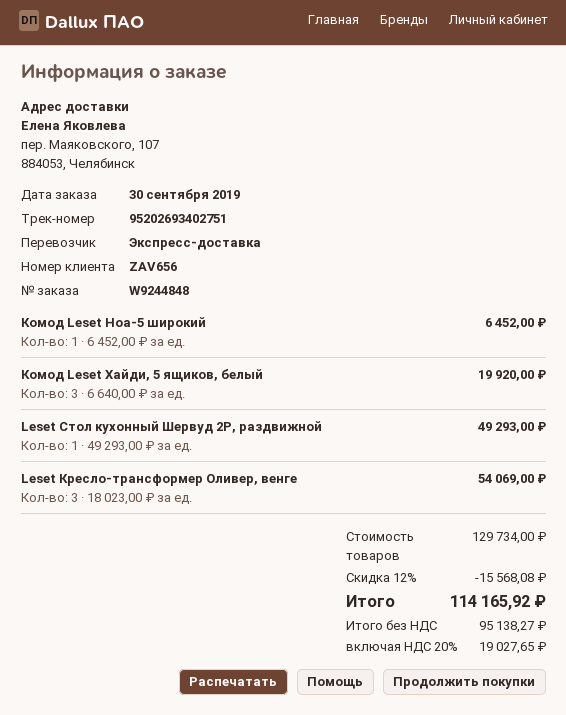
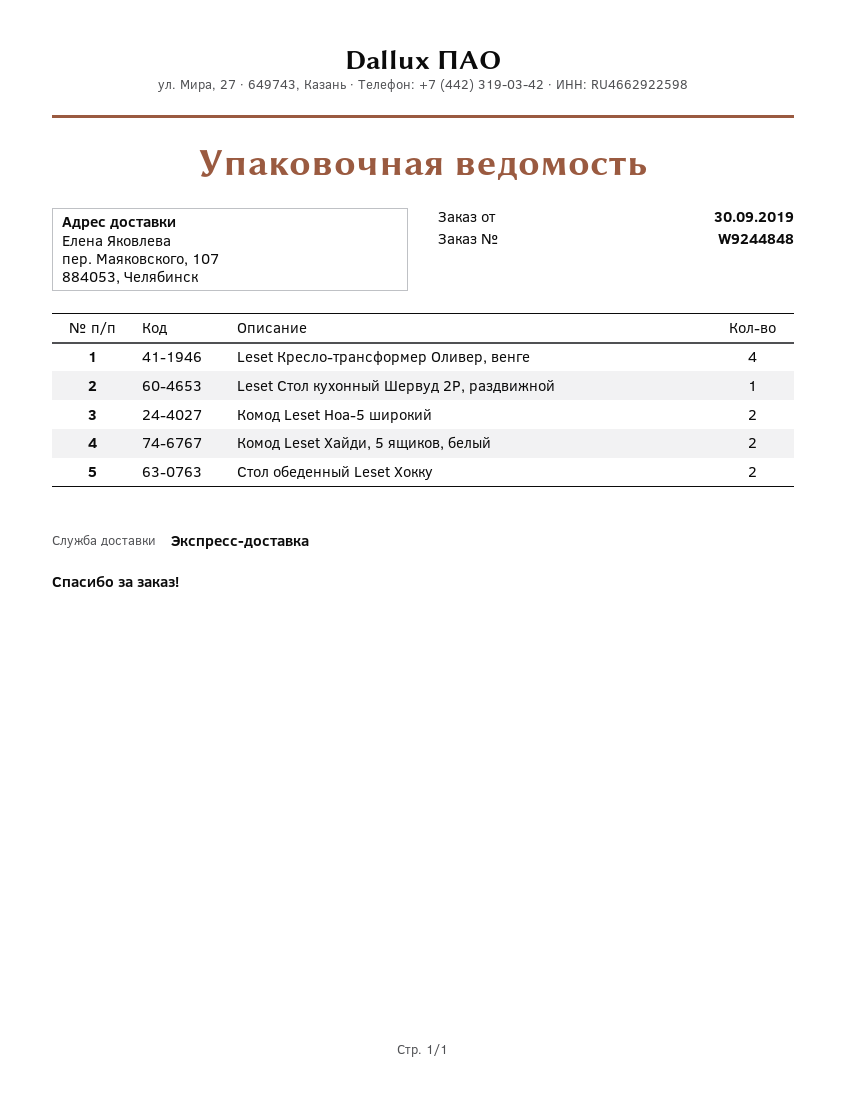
Комод Leset Ноа-5 широкий: 1 -> 2
Комод Leset Хайди, 5 ящиков, белый: 3 -> 2
Leset Кресло-трансформер Оливер, венге: 3 -> 4
Стол обеденный Leset Хокку: none -> 2

